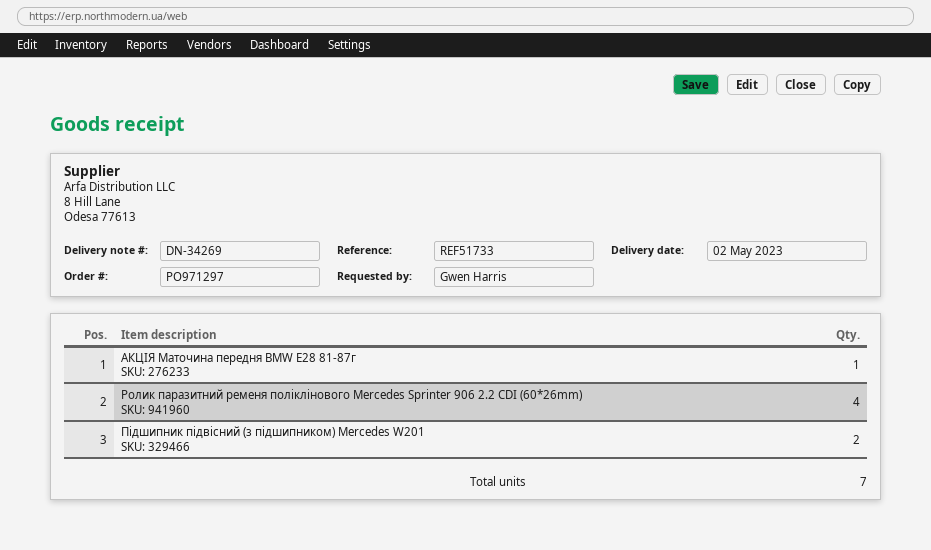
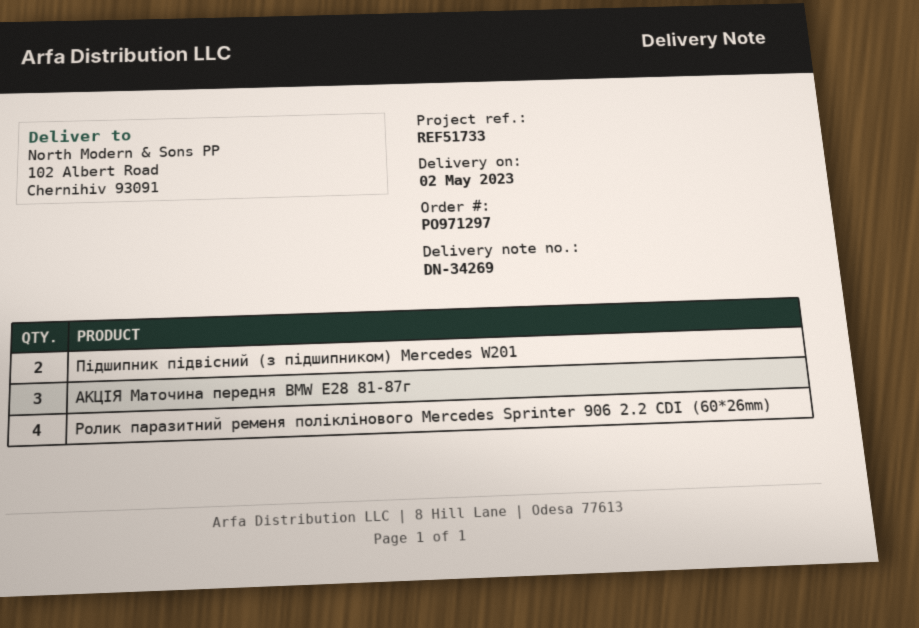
АКЦІЯ Маточина передня BMW E28 81-87г: 1 -> 3

